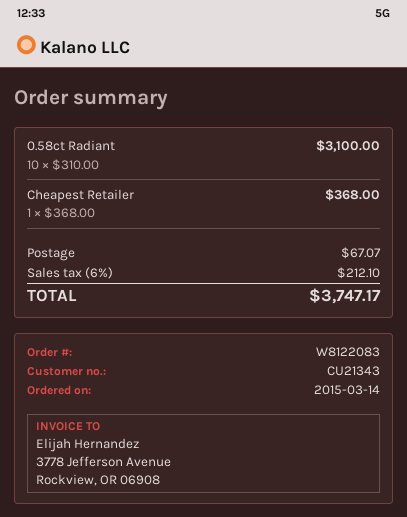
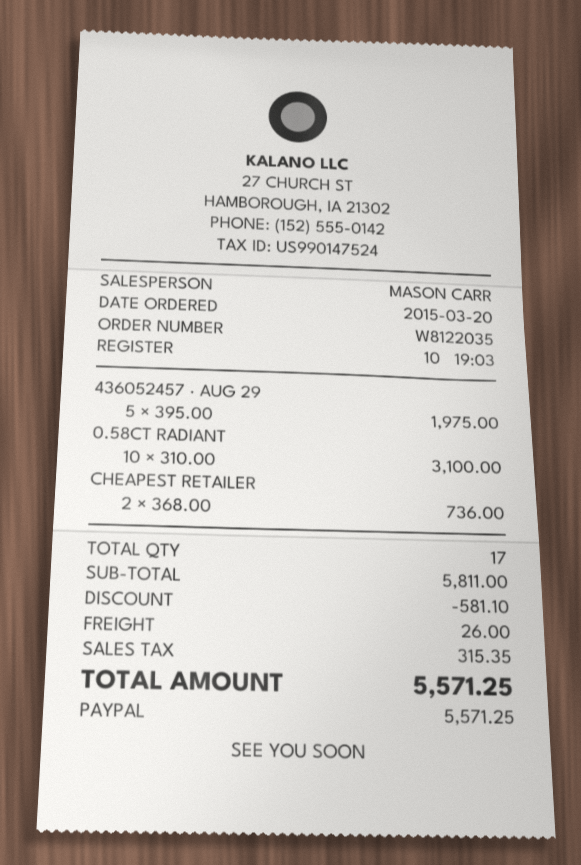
order number: W8122083 -> W8122035
order date: 2015-03-14 -> 2015-03-20
Cheapest Retailer: 1 x 368.00 = 368.00 -> 2 x 368.00 = 736.00
436052457 · AUG 29: none -> 5 x 395.00 = 1975.00
discount: none -> 581.10
shipping: 67.07 -> 26.00
tax: 212.10 -> 315.35
total: 3747.17 -> 5571.25

